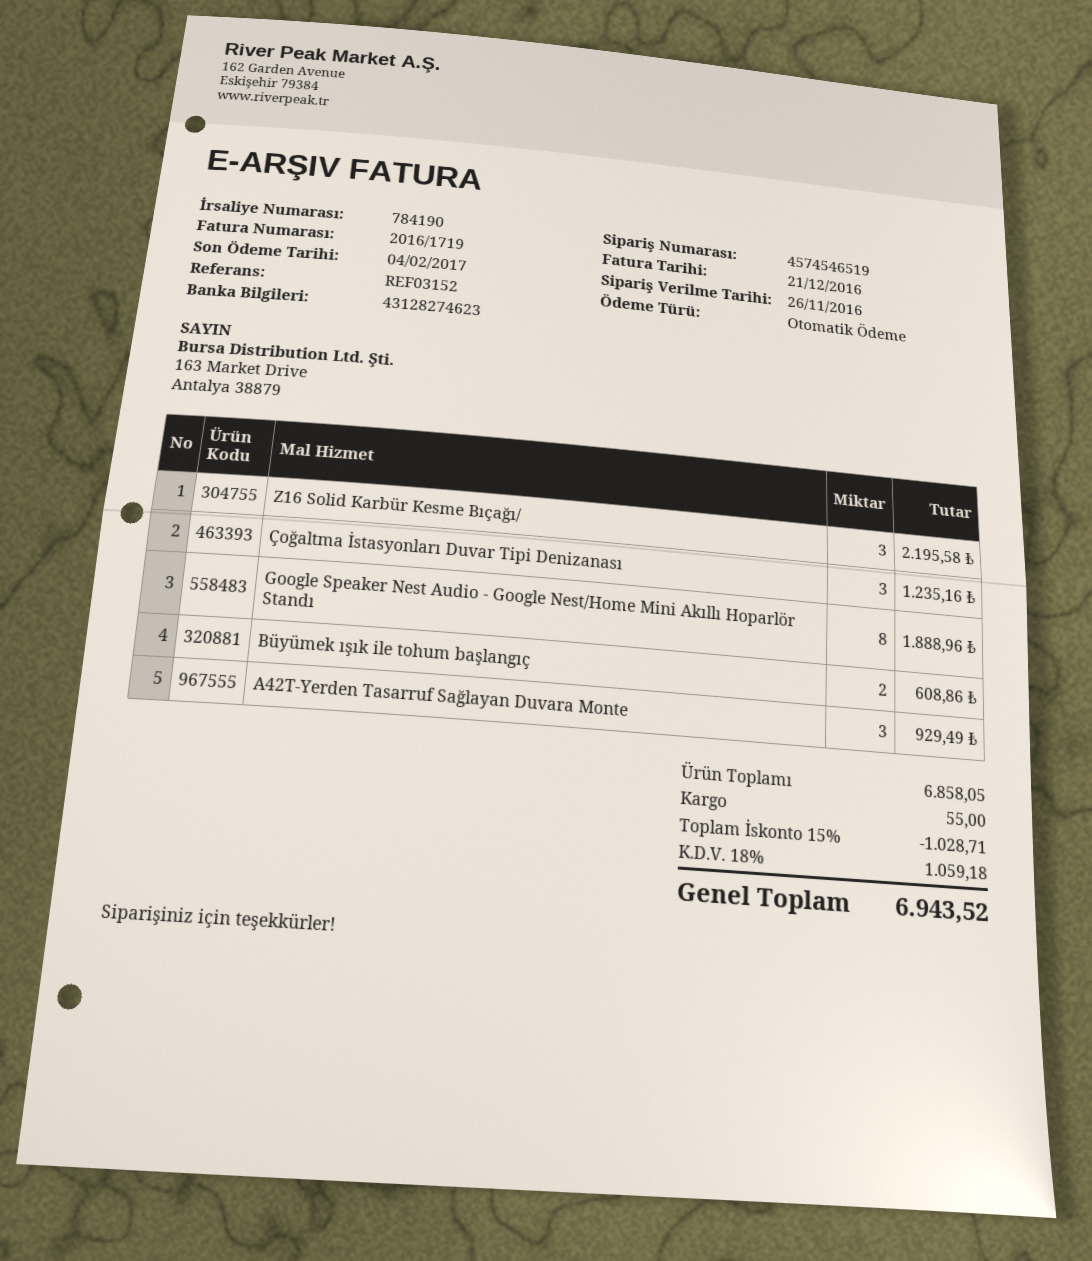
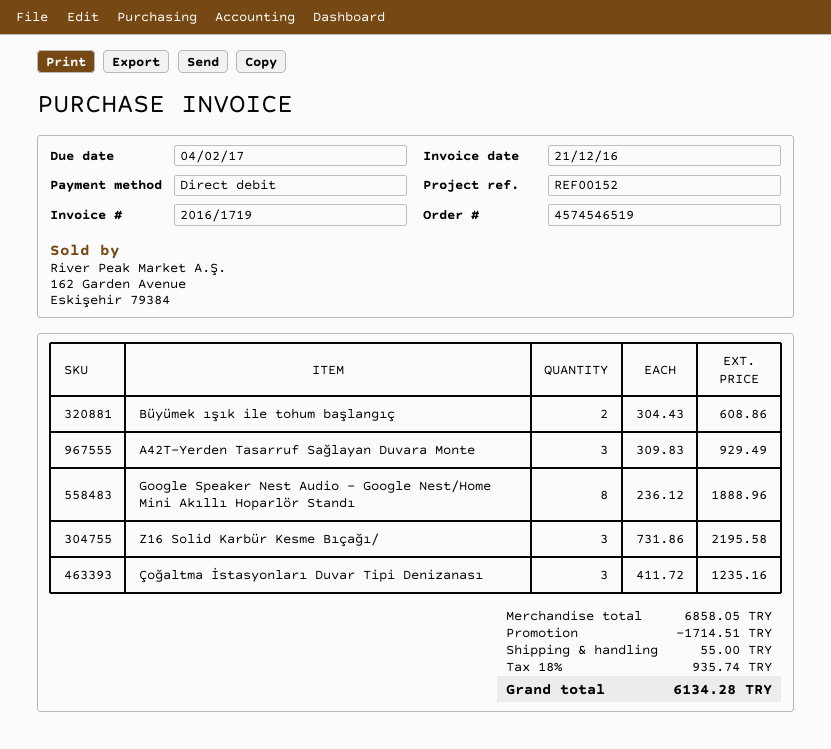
reference: REF03152 -> REF00152
discount: 1028.71 -> 1714.51
tax: 18% = 1059.18 -> 18% = 935.74
total: 6943.52 -> 6134.28

